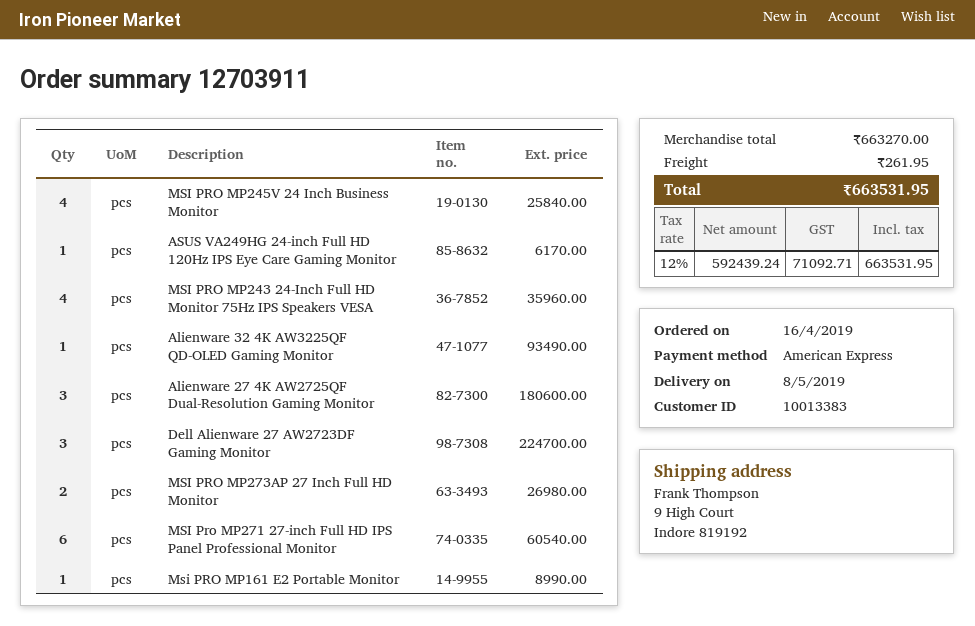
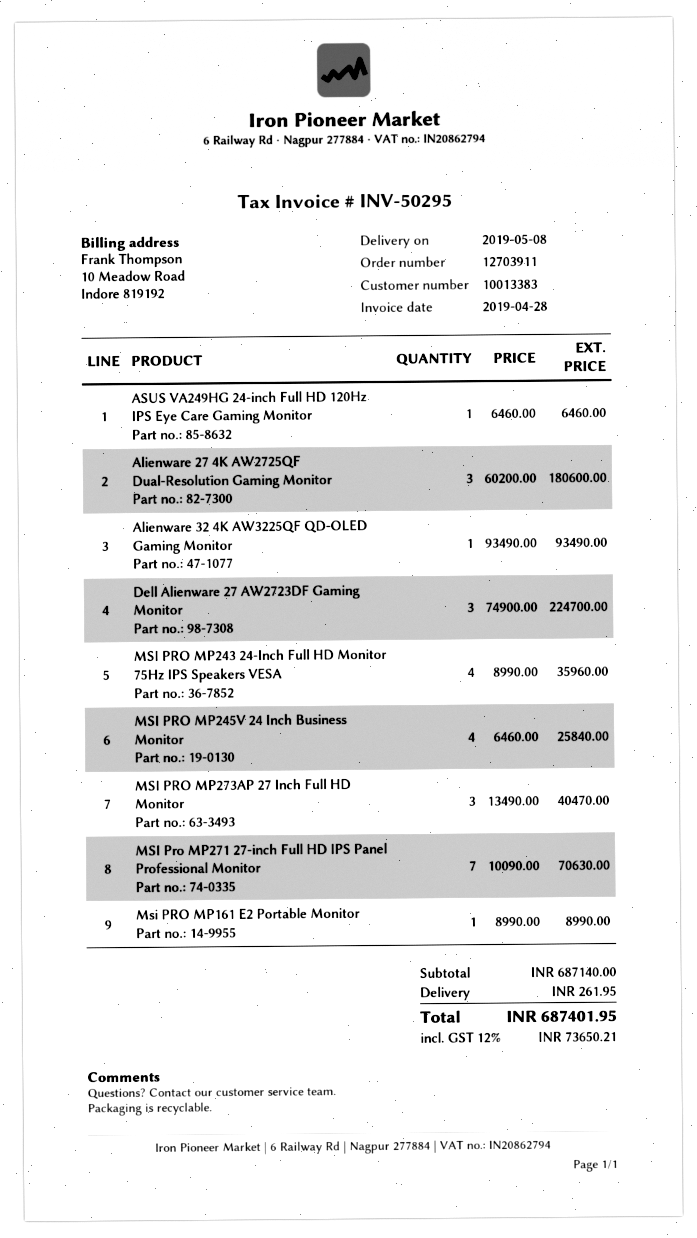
ASUS VA249HG 24-inch Full HD 120Hz IPS Eye Care Gaming Monitor: 1 for 6170.00 -> 1 for 6460.00
MSI PRO MP273AP 27 Inch Full HD Monitor: 2 for 26980.00 -> 3 for 40470.00
MSI Pro MP271 27-inch Full HD IPS Panel Professional Monitor: 6 for 60540.00 -> 7 for 70630.00
subtotal: 663270.00 -> 687140.00
tax: 12% = 71092.71 -> 12% = 73650.21
total: 663531.95 -> 687401.95

